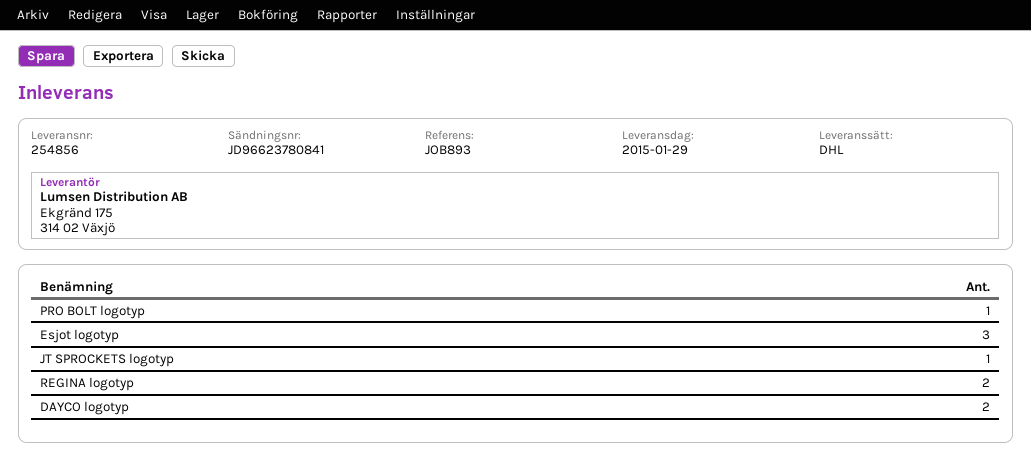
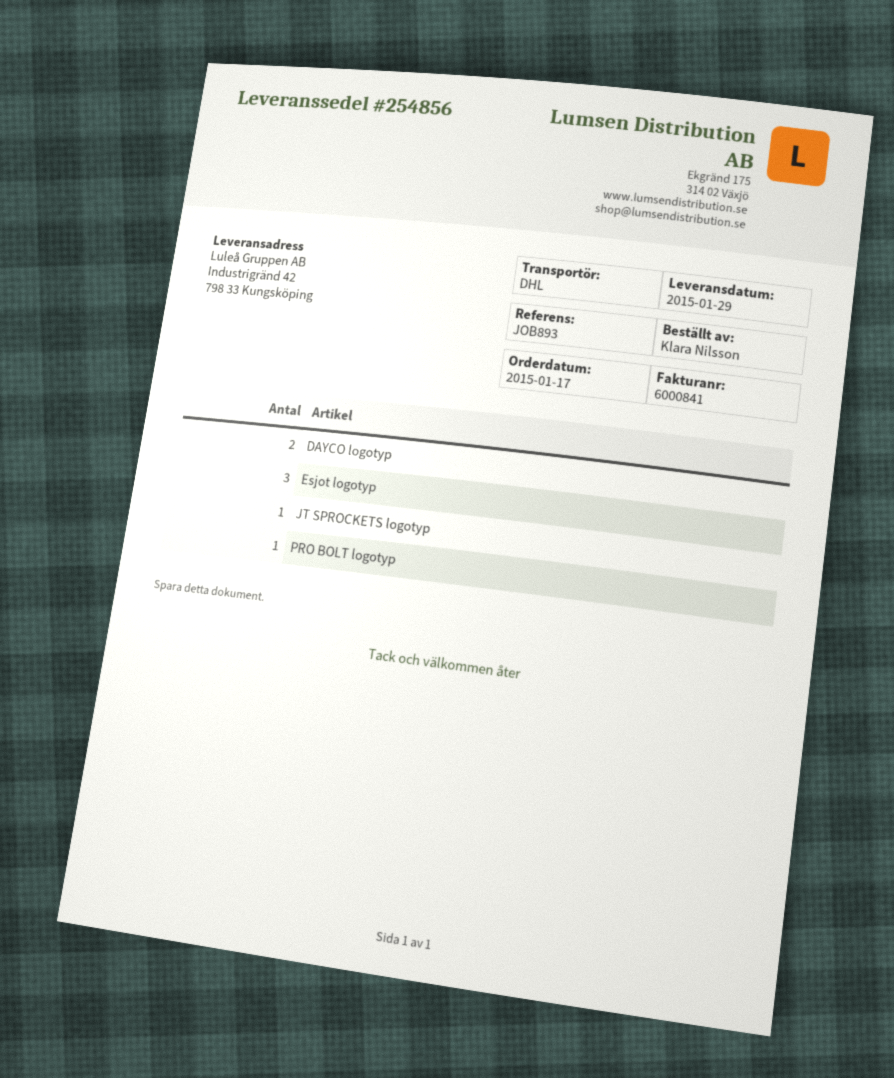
REGINA logotyp: 2 -> none

